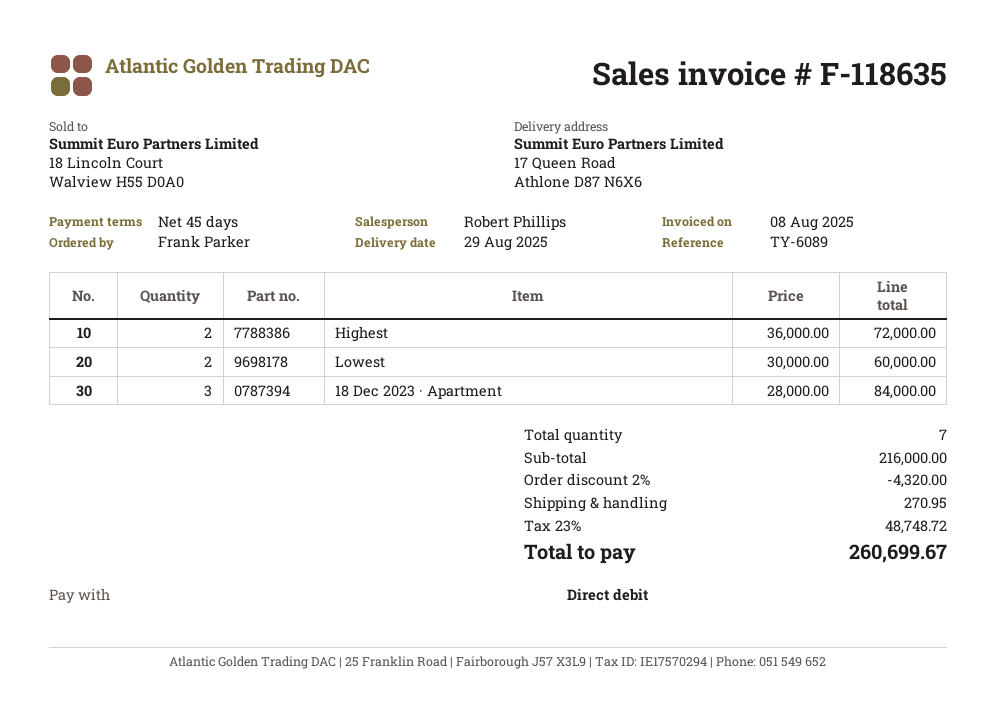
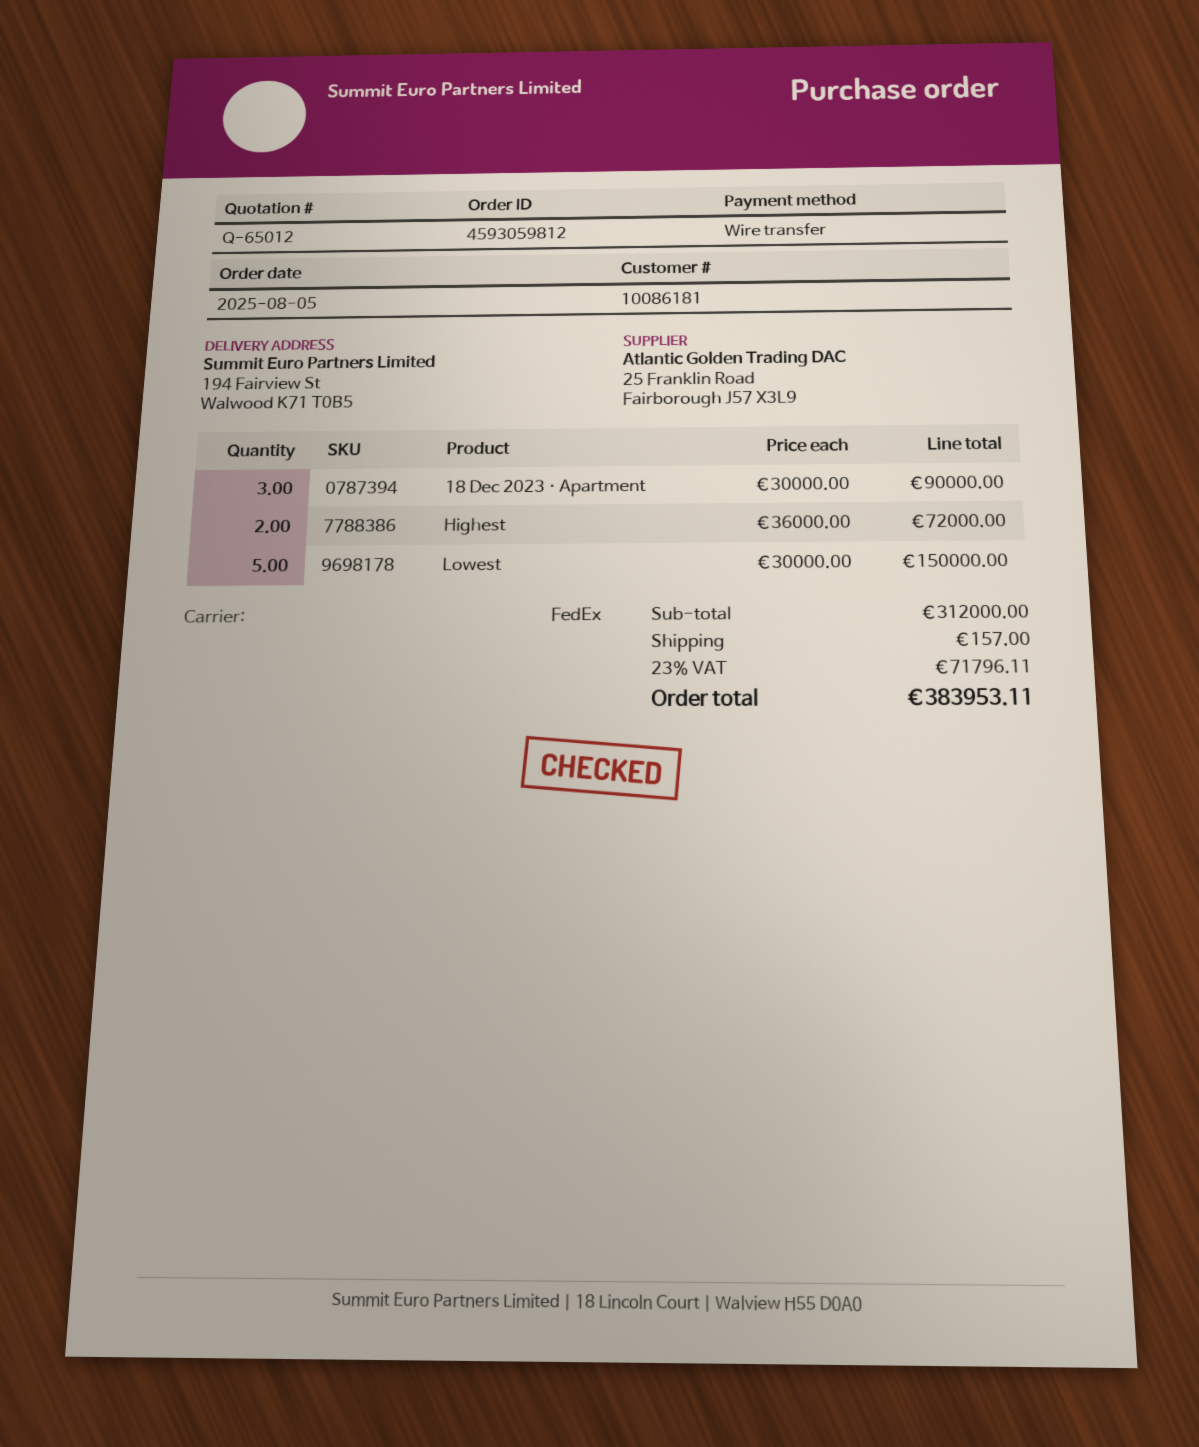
payment method: direct debit -> bank transfer
ship to: 17 Queen Road, Athlone D87 N6X6 -> 194 Fairview St, Walwood K71 T0B5
Lowest: 2 x 30000.00 = 60000.00 -> 5 x 30000.00 = 150000.00
18 Dec 2023 · Apartment: 3 x 28000.00 = 84000.00 -> 3 x 30000.00 = 90000.00
subtotal: 216000.00 -> 312000.00
discount: 2% = 4320.00 -> none
shipping: 270.95 -> 157.00
tax: 23% = 48748.72 -> 23% = 71796.11
total: 260699.67 -> 383953.11

